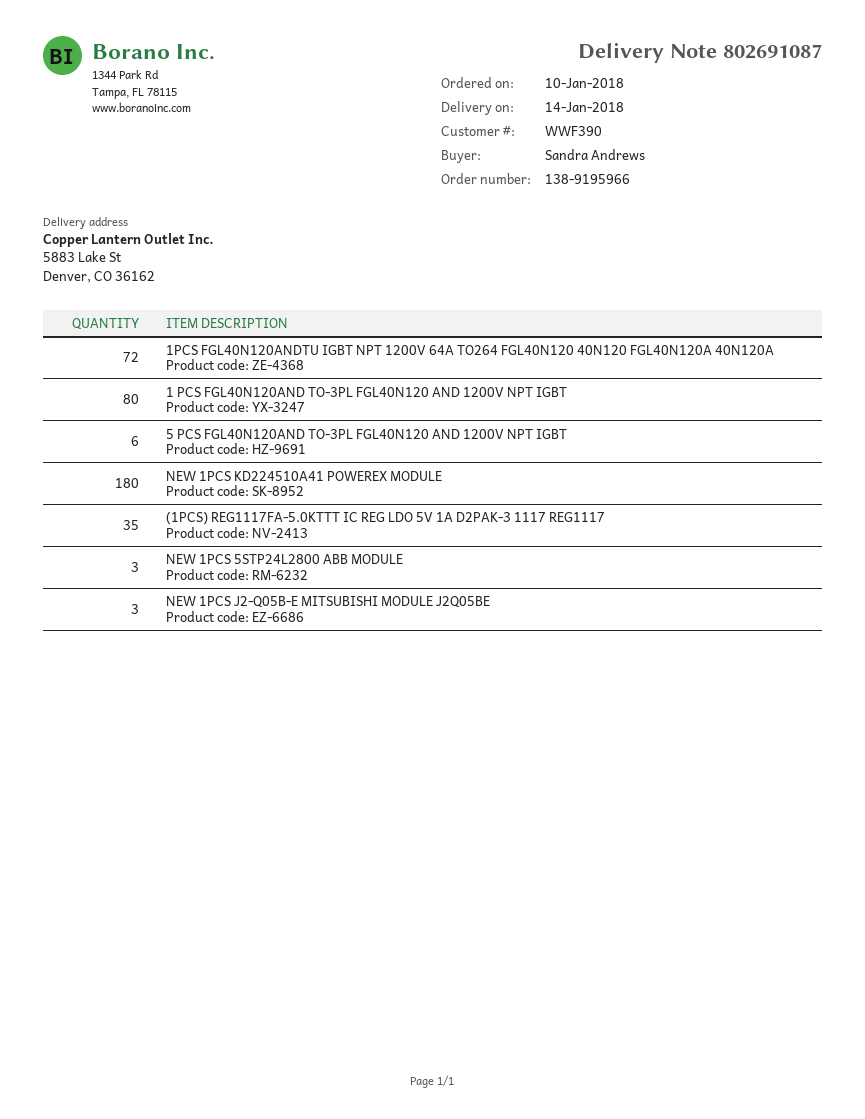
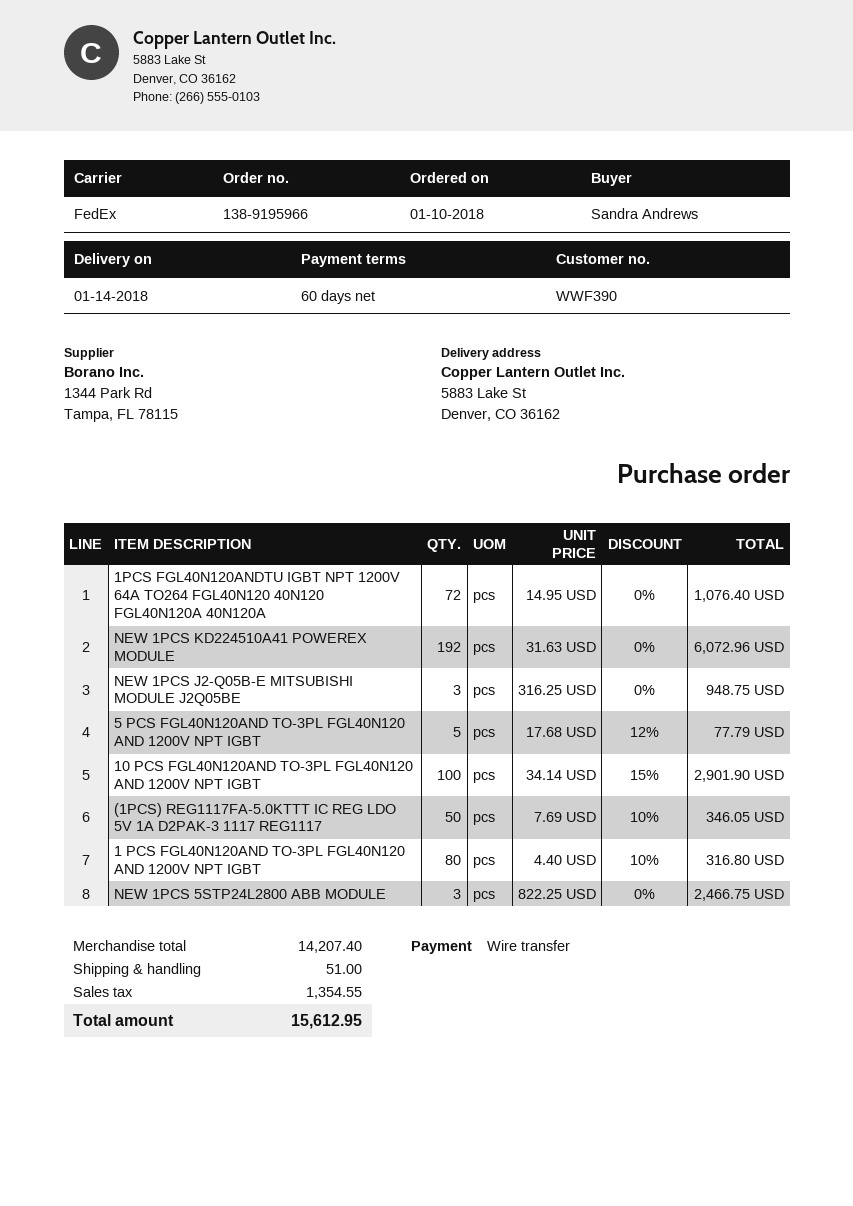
5 PCS FGL40N120AND TO-3PL FGL40N120 AND 1200V NPT IGBT: 6 -> 5
NEW 1PCS KD224510A41 POWEREX MODULE: 180 -> 192
(1PCS) REG1117FA-5.0KTTT IC REG LDO 5V 1A D2PAK-3 1117 REG1117: 35 -> 50
10 PCS FGL40N120AND TO-3PL FGL40N120 AND 1200V NPT IGBT: none -> 100

